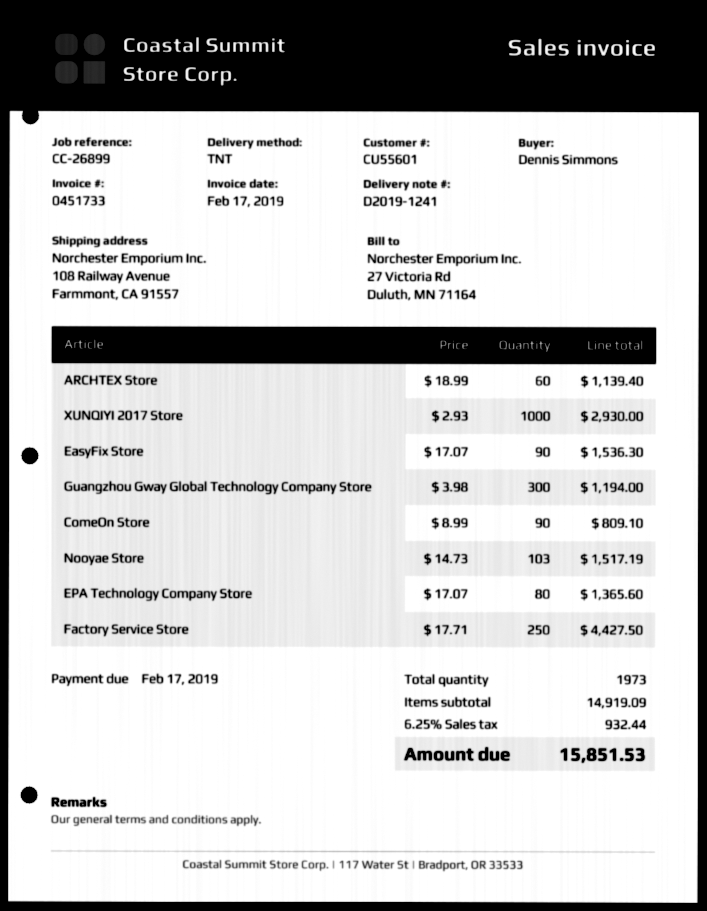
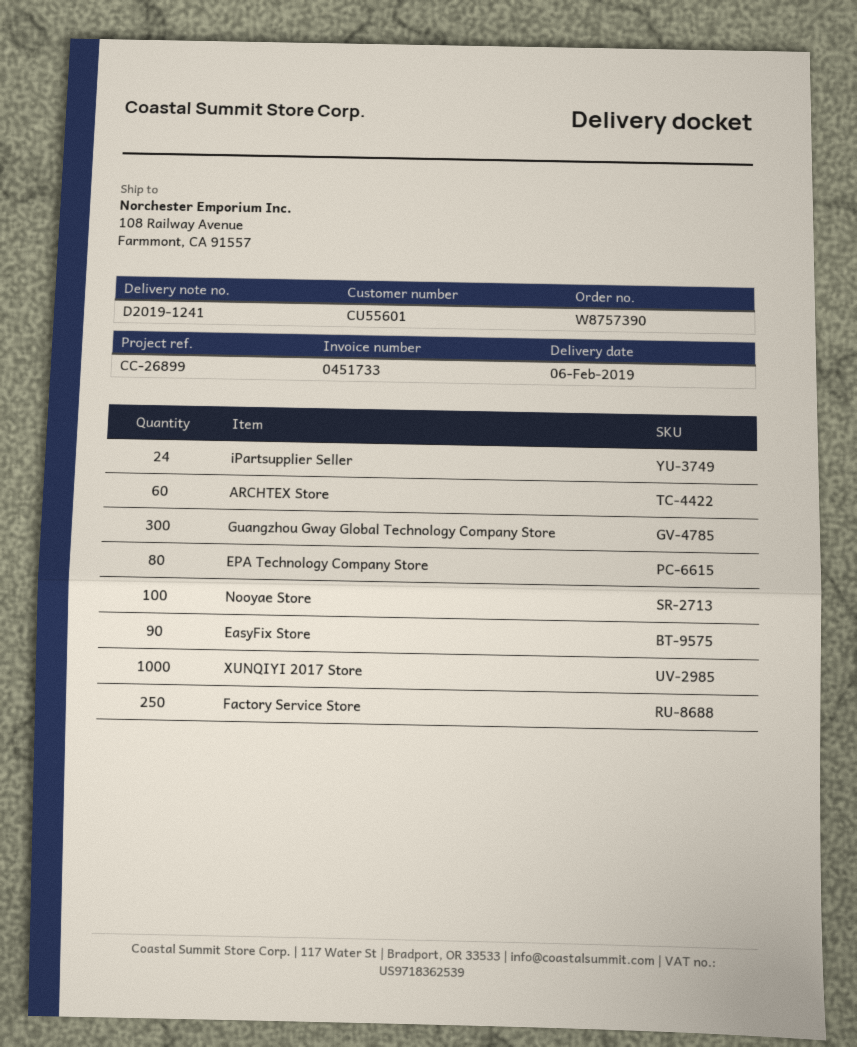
ComeOn Store: 90 -> none
Nooyae Store: 103 -> 100
iPartsupplier Seller: none -> 24

